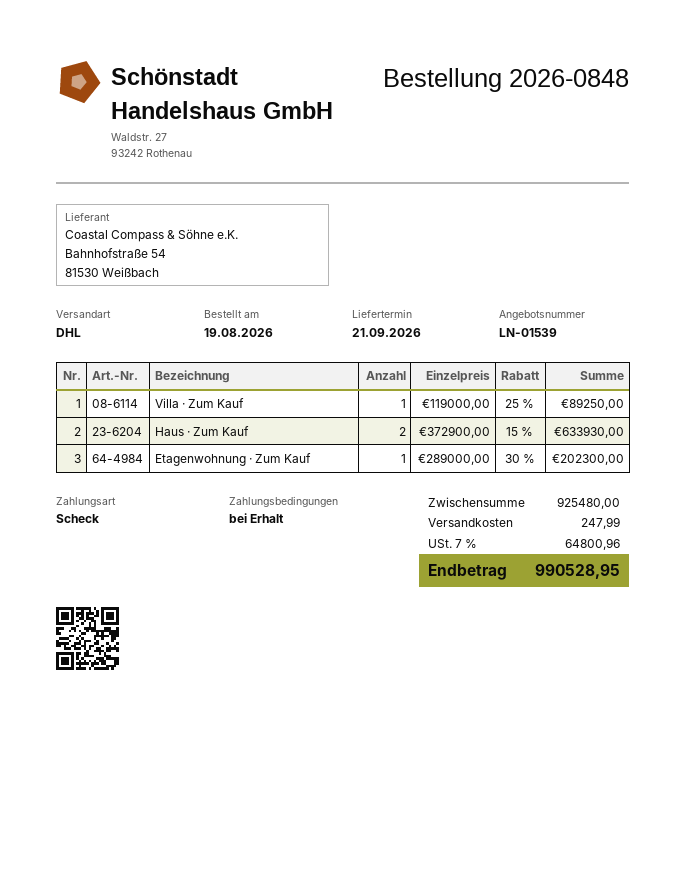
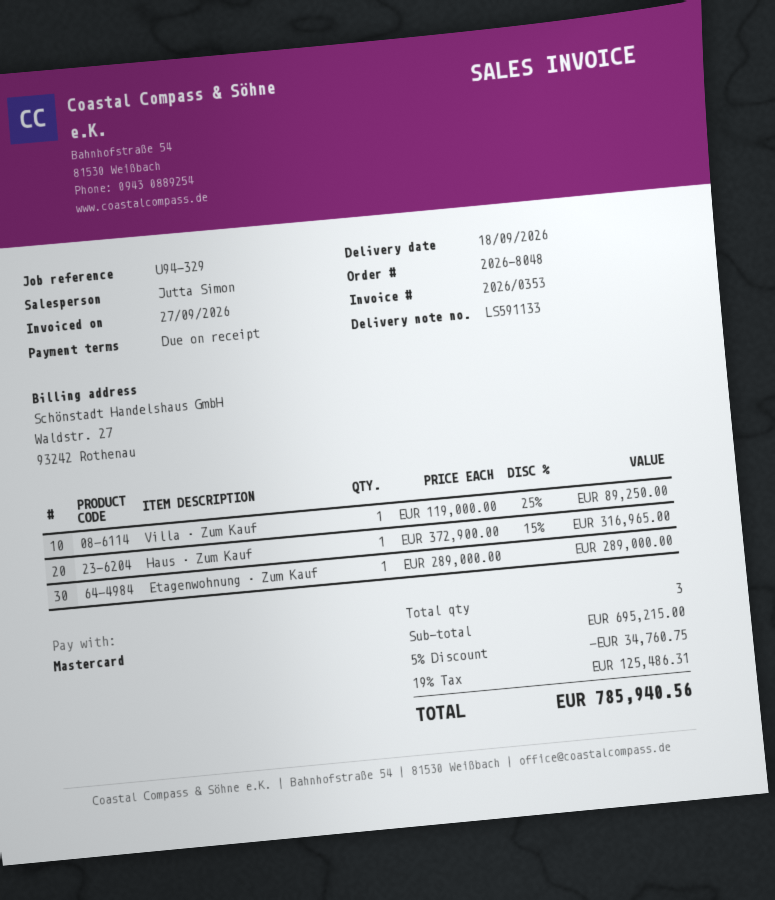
order number: 2026-0848 -> 2026-8048
delivery date: 2026-09-21 -> 2026-09-18
payment method: cheque -> Mastercard
Haus · Zum Kauf: 2 x 372900.00 - 15% = 633930.00 -> 1 x 372900.00 - 15% = 316965.00
Etagenwohnung · Zum Kauf: 1 x 289000.00 - 30% = 202300.00 -> 1 x 289000.00 = 289000.00
subtotal: 925480.00 -> 695215.00
discount: none -> 5% = 34760.75
shipping: 247.99 -> none
tax: 7% = 64800.96 -> 19% = 125486.31
total: 990528.95 -> 785940.56

